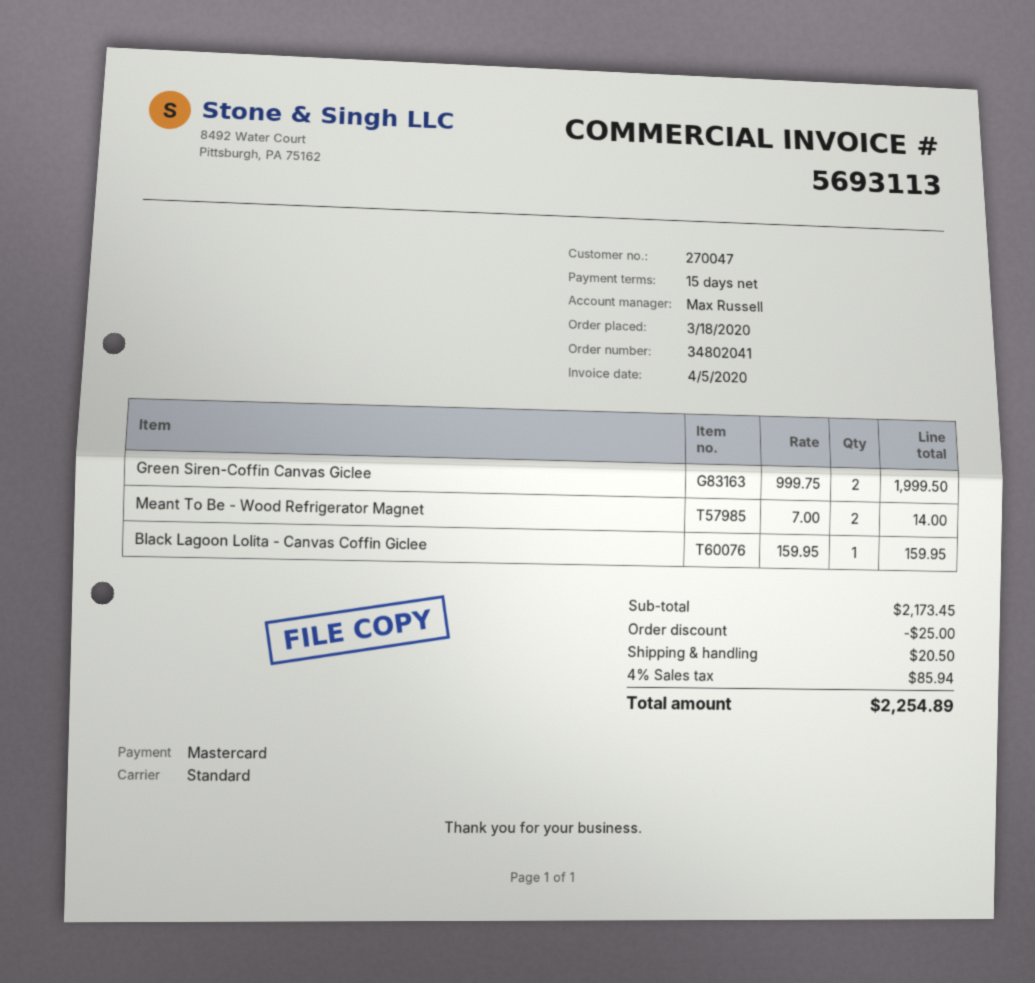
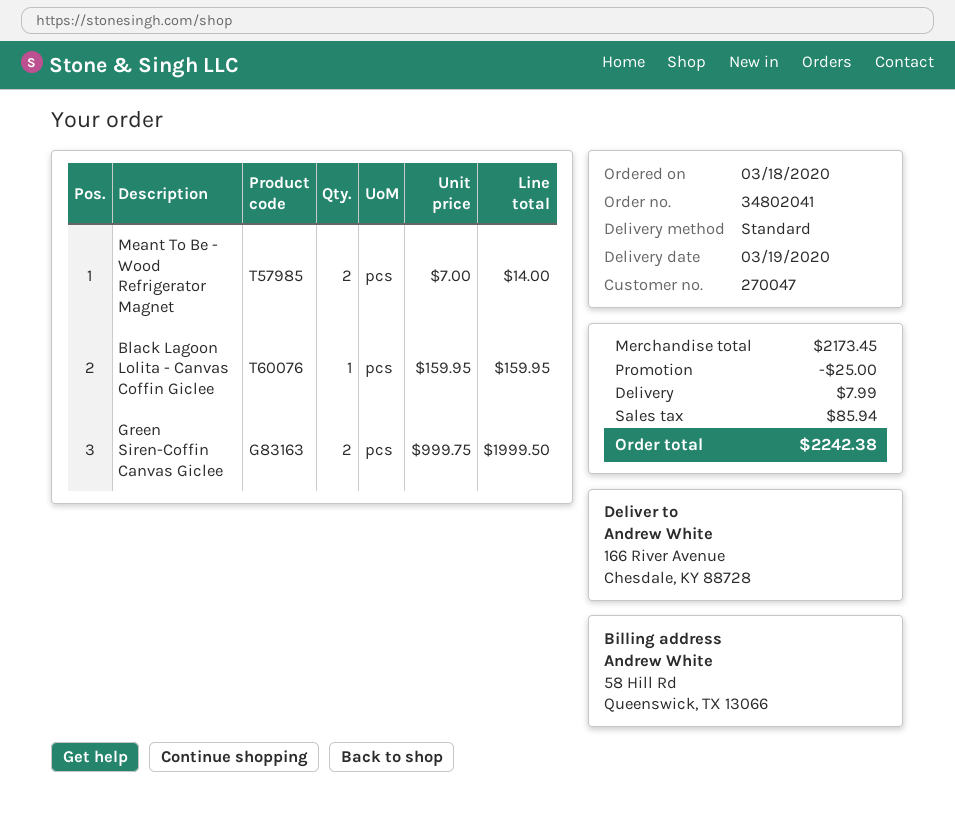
shipping: 20.50 -> 7.99
total: 2254.89 -> 2242.38

